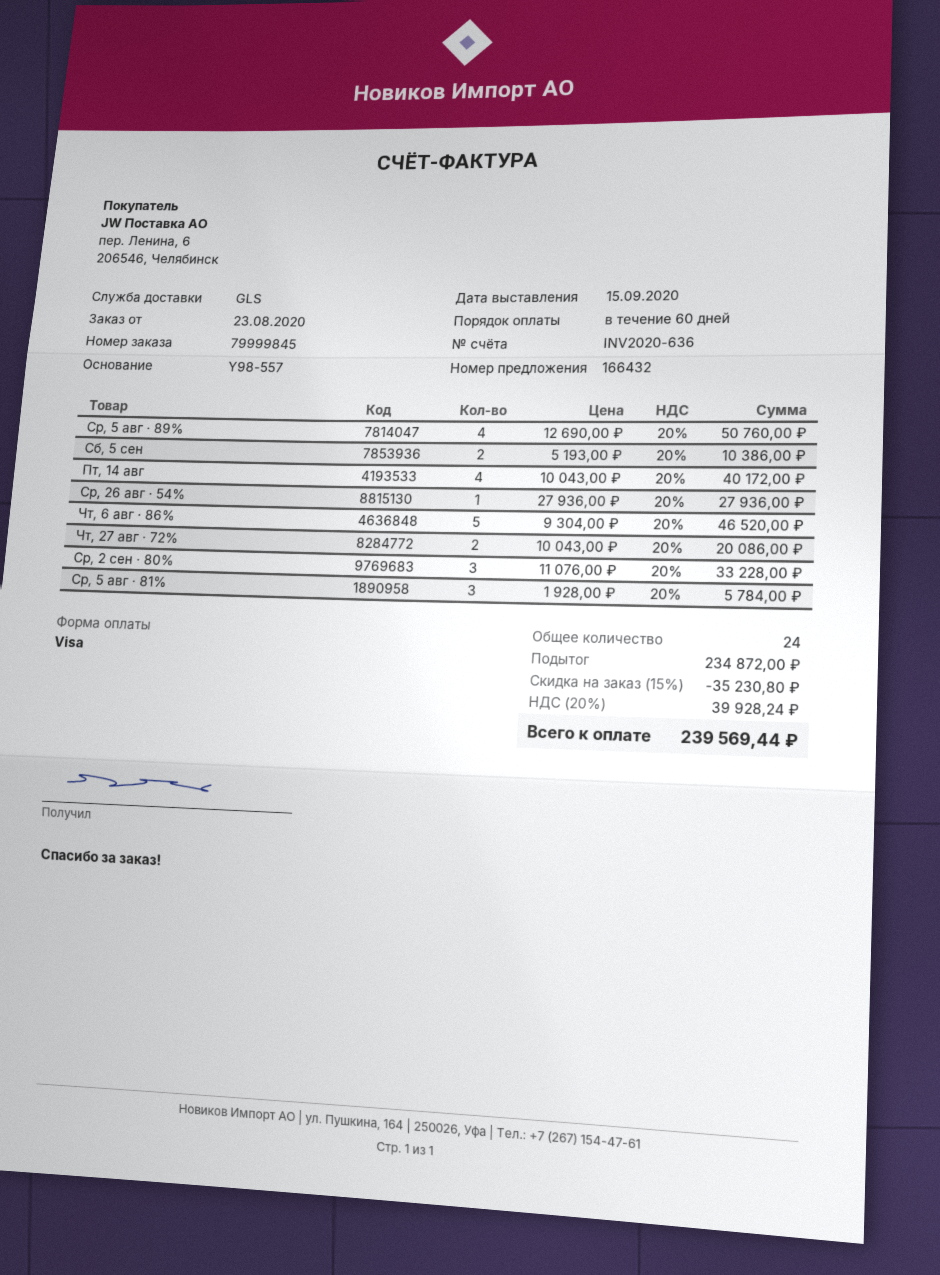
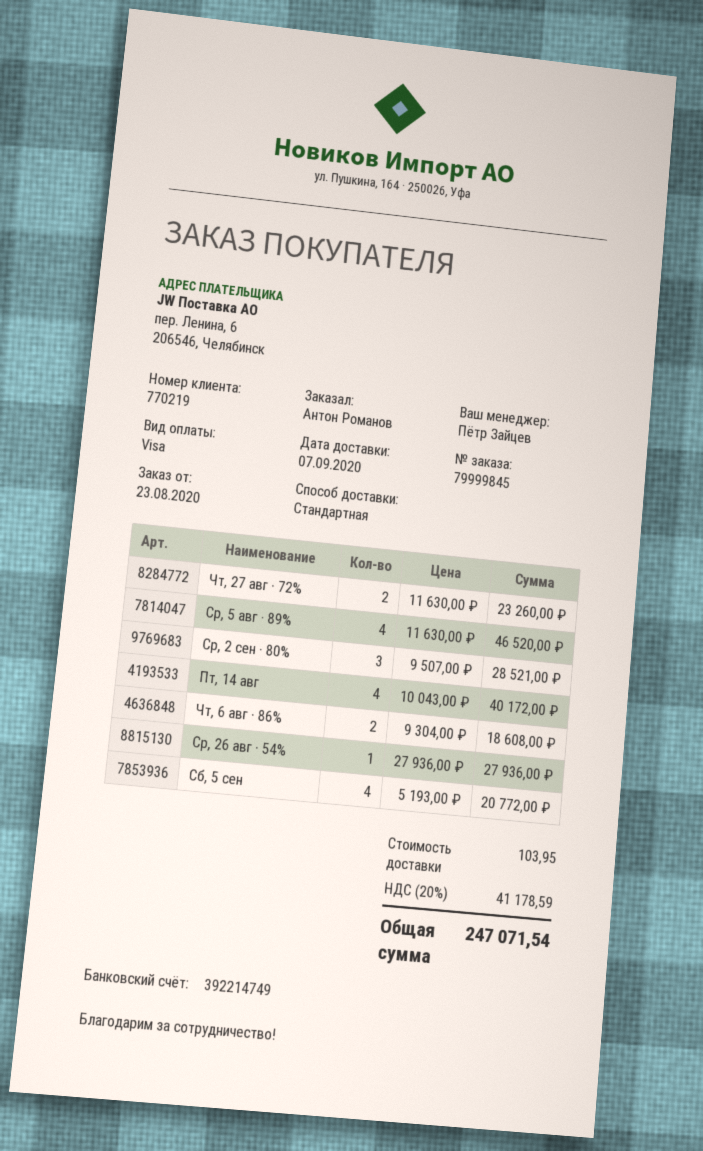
shipping method: GLS -> standard
Ср, 5 авг · 89%: 4 x 12690.00 = 50760.00 -> 4 x 11630.00 = 46520.00
Сб, 5 сен: 2 x 5193.00 = 10386.00 -> 4 x 5193.00 = 20772.00
Чт, 6 авг · 86%: 5 x 9304.00 = 46520.00 -> 2 x 9304.00 = 18608.00
Чт, 27 авг · 72%: 2 x 10043.00 = 20086.00 -> 2 x 11630.00 = 23260.00
Ср, 2 сен · 80%: 3 x 11076.00 = 33228.00 -> 3 x 9507.00 = 28521.00
Ср, 5 авг · 81%: 3 x 1928.00 = 5784.00 -> none
discount: 15% = 35230.80 -> none
shipping: none -> 103.95
tax: 20% = 39928.24 -> 20% = 41178.59
total: 239569.44 -> 247071.54

